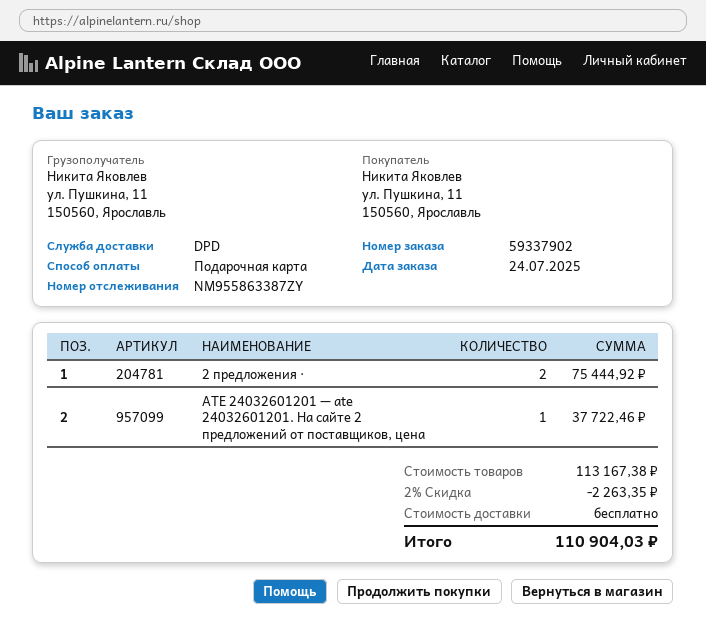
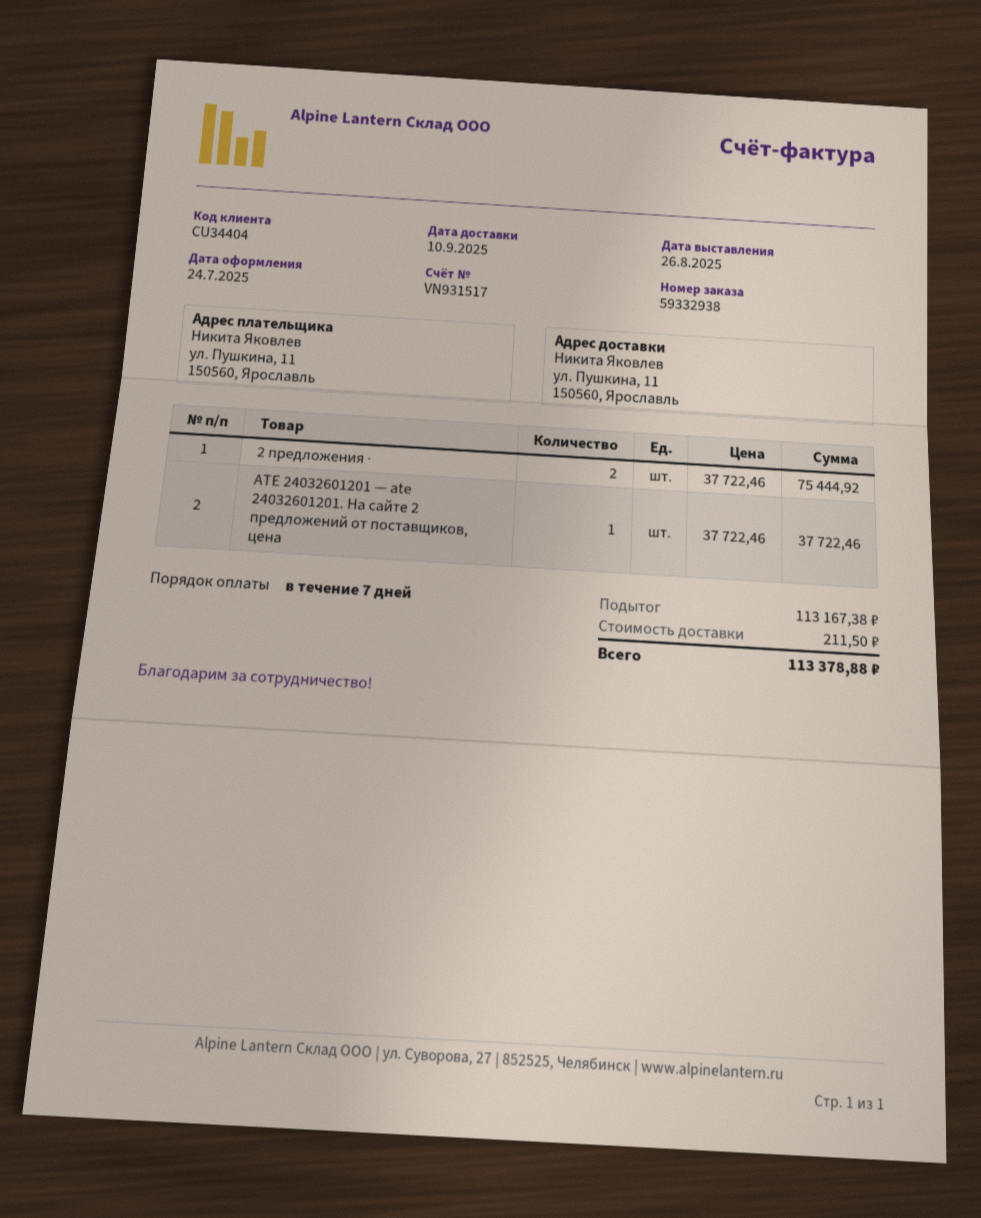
order number: 59337902 -> 59332938
discount: 2% = 2263.35 -> none
shipping: 0.00 -> 211.50
total: 110904.03 -> 113378.88

